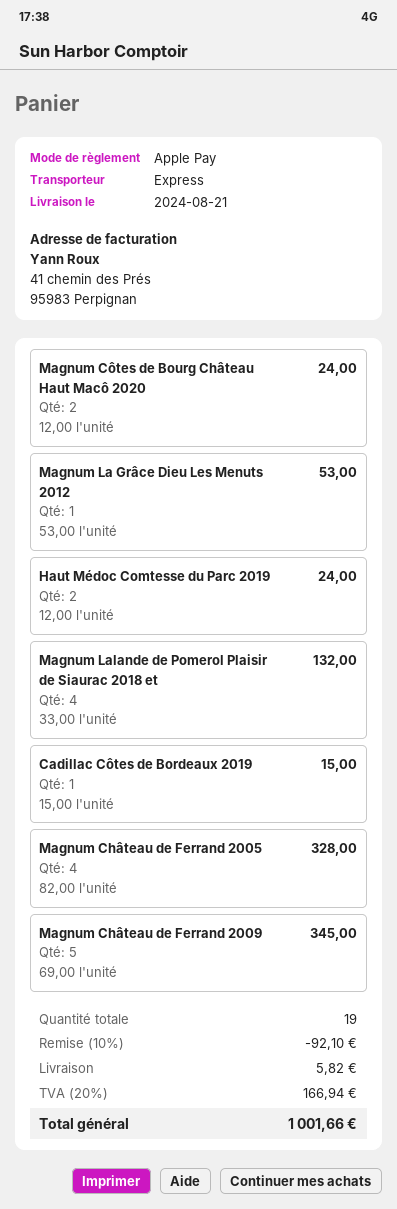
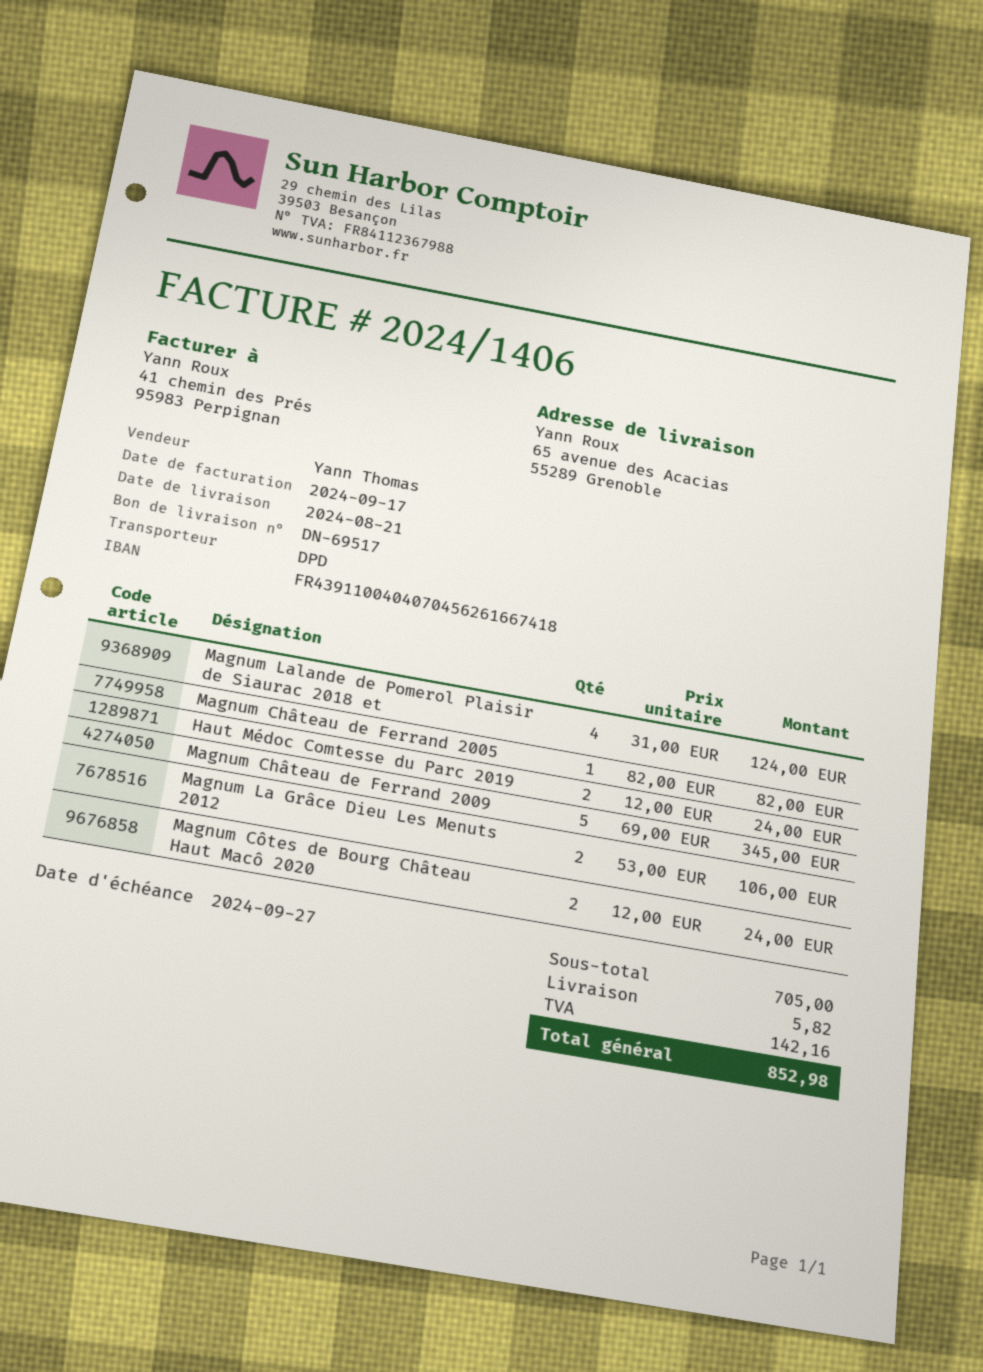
shipping method: express -> DPD
Magnum La Grâce Dieu Les Menuts 2012: 1 x 53.00 = 53.00 -> 2 x 53.00 = 106.00
Magnum Lalande de Pomerol Plaisir de Siaurac 2018 et: 4 x 33.00 = 132.00 -> 4 x 31.00 = 124.00
Cadillac Côtes de Bordeaux 2019: 1 x 15.00 = 15.00 -> none
Magnum Château de Ferrand 2005: 4 x 82.00 = 328.00 -> 1 x 82.00 = 82.00
discount: 10% = 92.10 -> none
tax: 166.94 -> 142.16
total: 1001.66 -> 852.98

